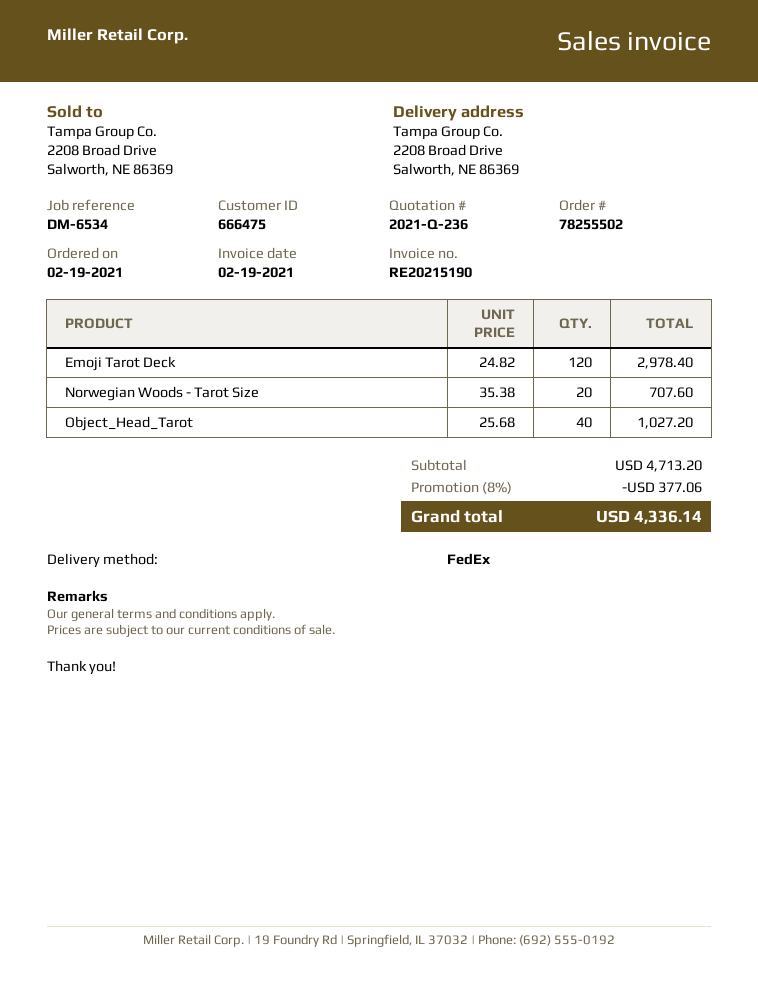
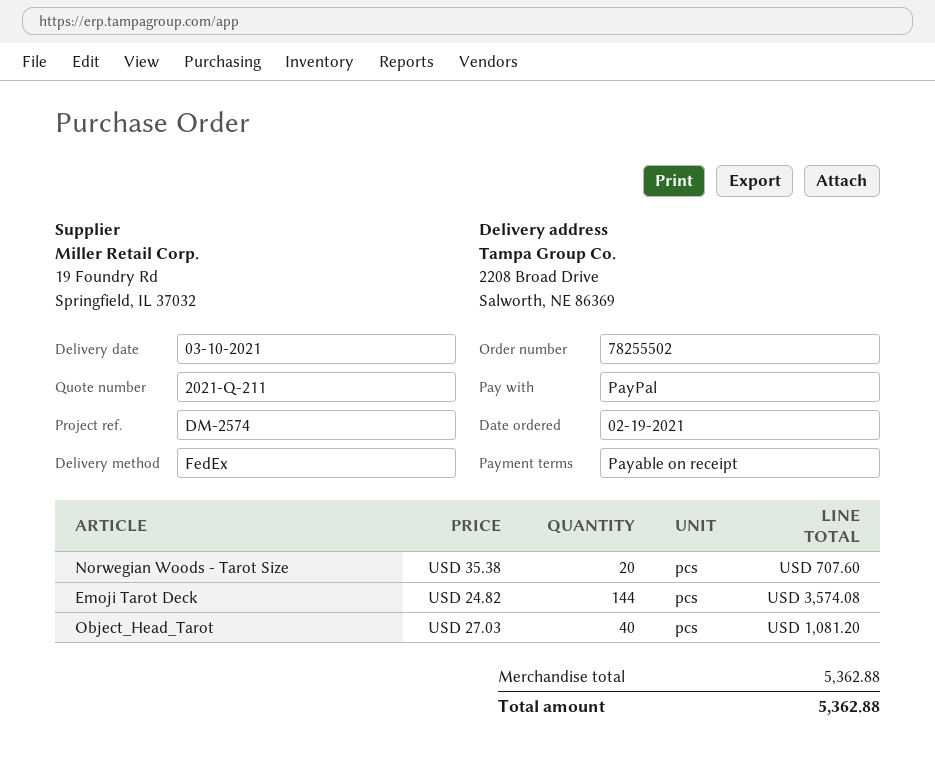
quote number: 2021-Q-236 -> 2021-Q-211
reference: DM-6534 -> DM-2574
Emoji Tarot Deck: 120 x 24.82 = 2978.40 -> 144 x 24.82 = 3574.08
Object_Head_Tarot: 40 x 25.68 = 1027.20 -> 40 x 27.03 = 1081.20
subtotal: 4713.20 -> 5362.88
discount: 8% = 377.06 -> none
total: 4336.14 -> 5362.88

